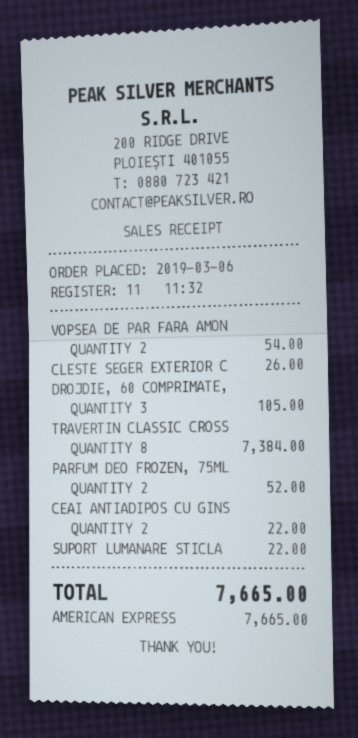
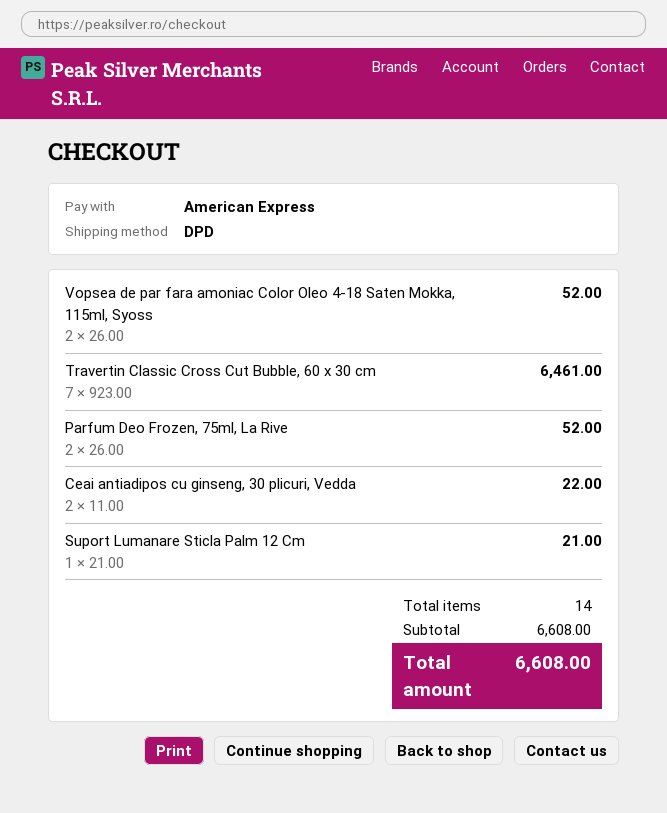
VOPSEA DE PAR FARA AMON: 2 for 54.00 -> 2 for 52.00
CLESTE SEGER EXTERIOR C: 1 for 26.00 -> none
DROJDIE, 60 COMPRIMATE,: 3 for 105.00 -> none
TRAVERTIN CLASSIC CROSS: 8 for 7384.00 -> 7 for 6461.00
SUPORT LUMANARE STICLA: 1 for 22.00 -> 1 for 21.00
total: 7665.00 -> 6608.00

